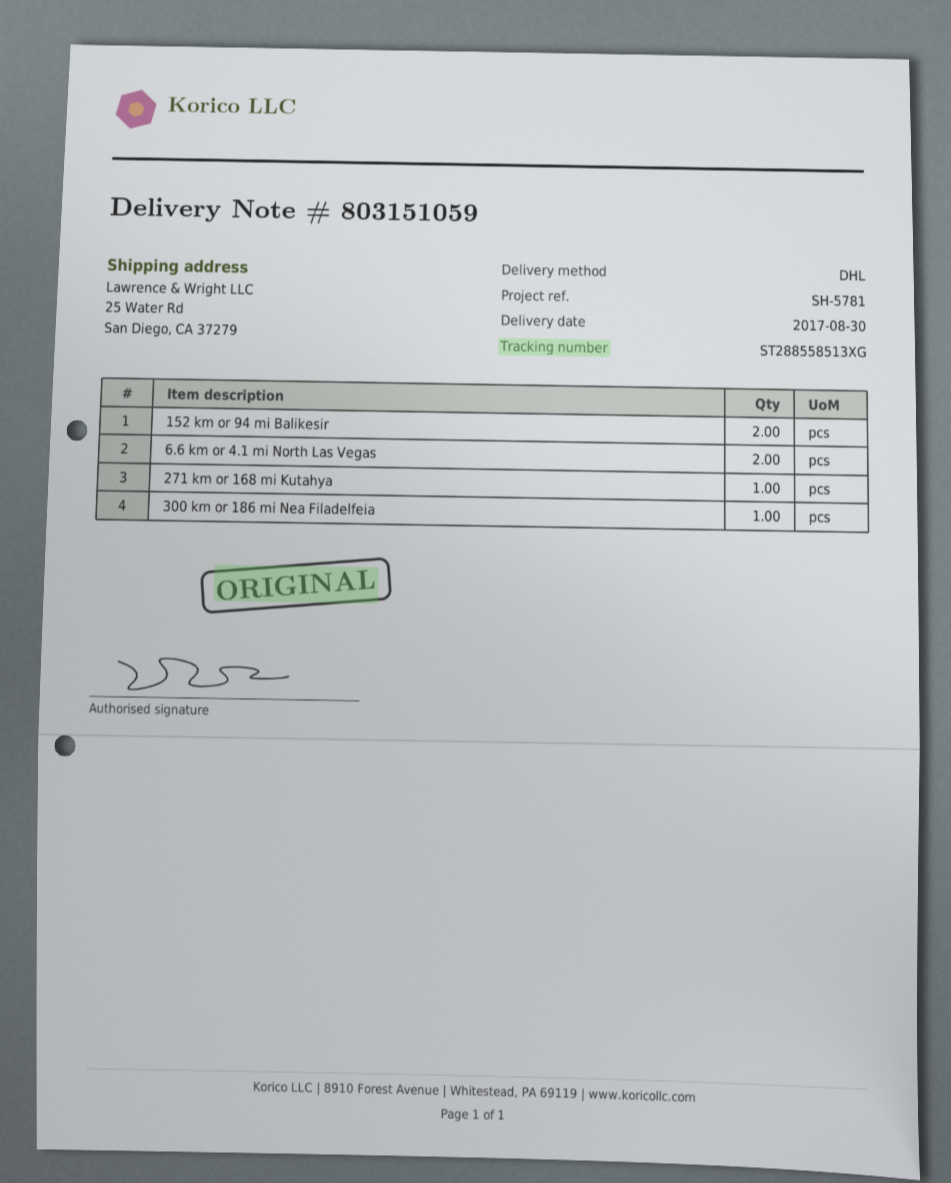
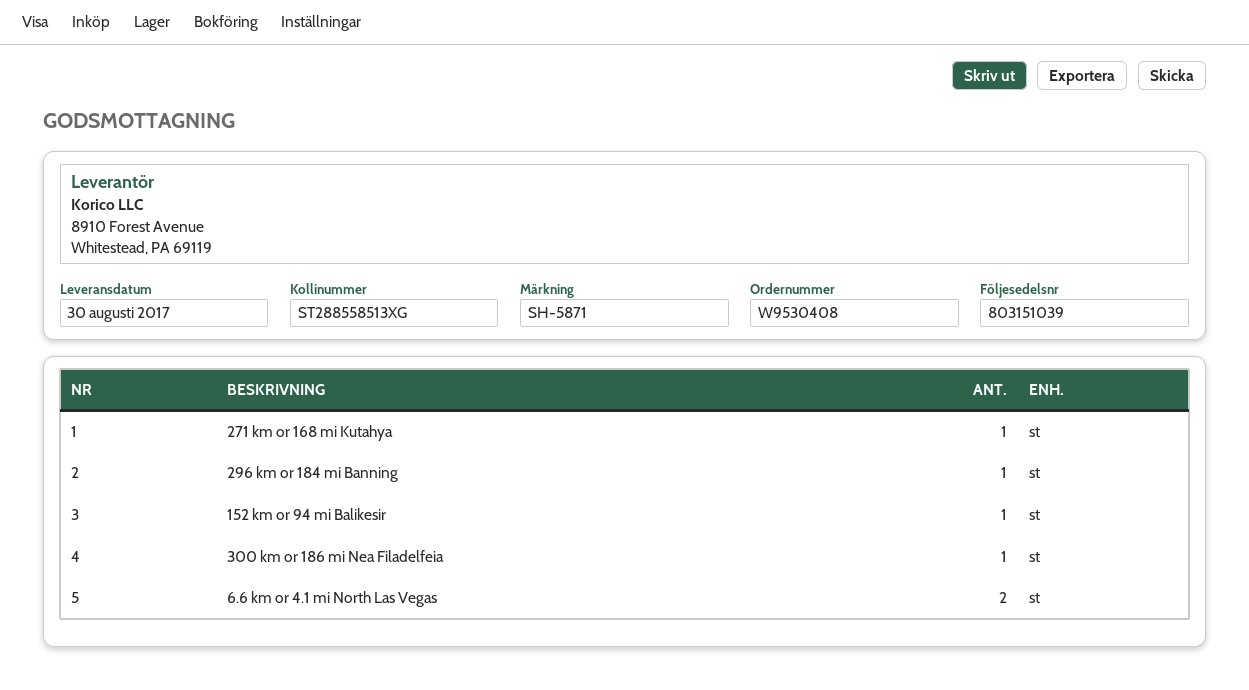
delivery note number: 803151059 -> 803151039
reference: SH-5781 -> SH-5871
152 km or 94 mi Balikesir: 2 -> 1
296 km or 184 mi Banning: none -> 1

